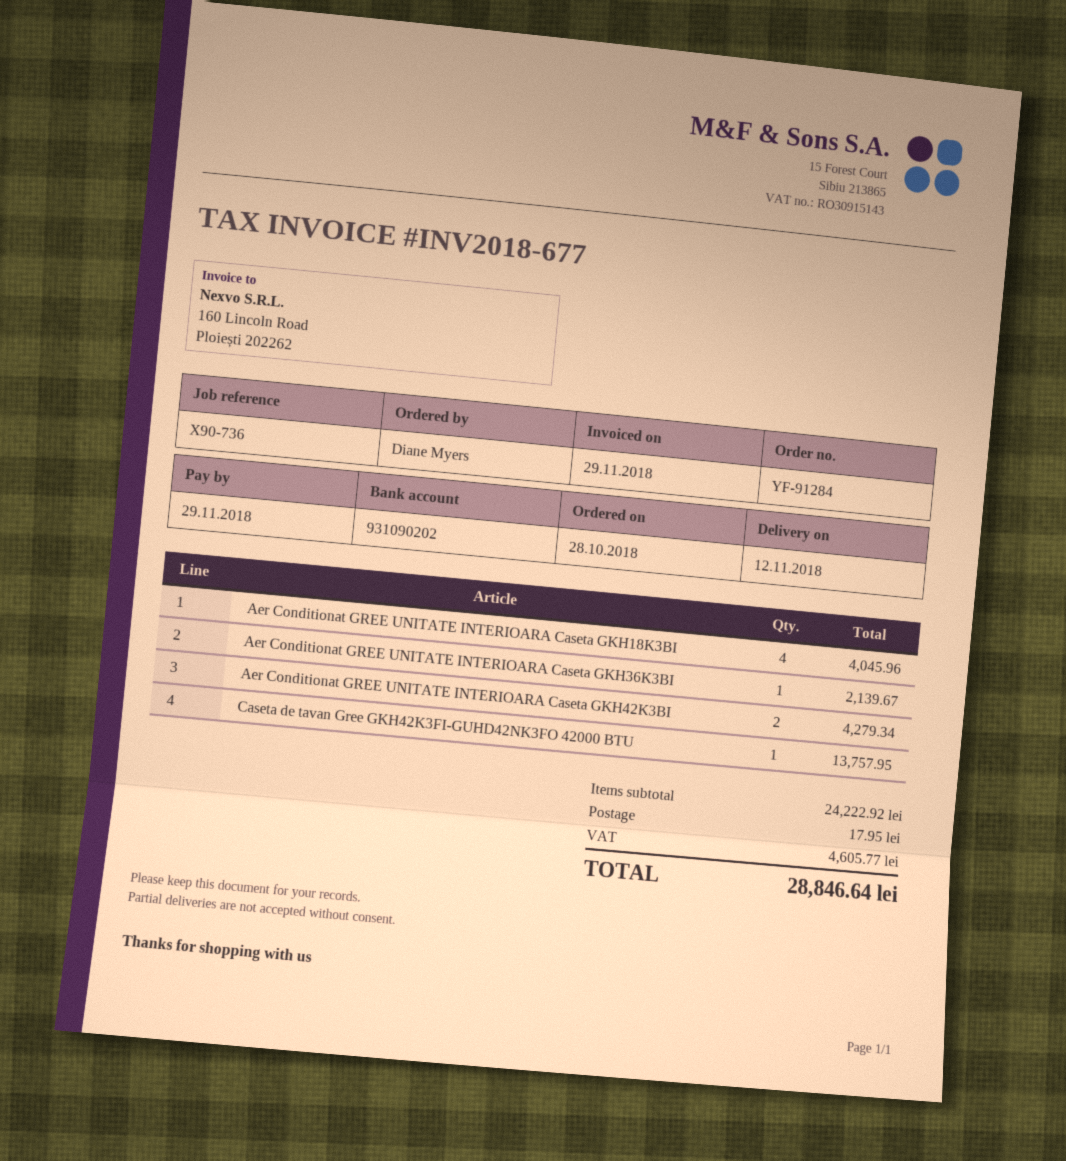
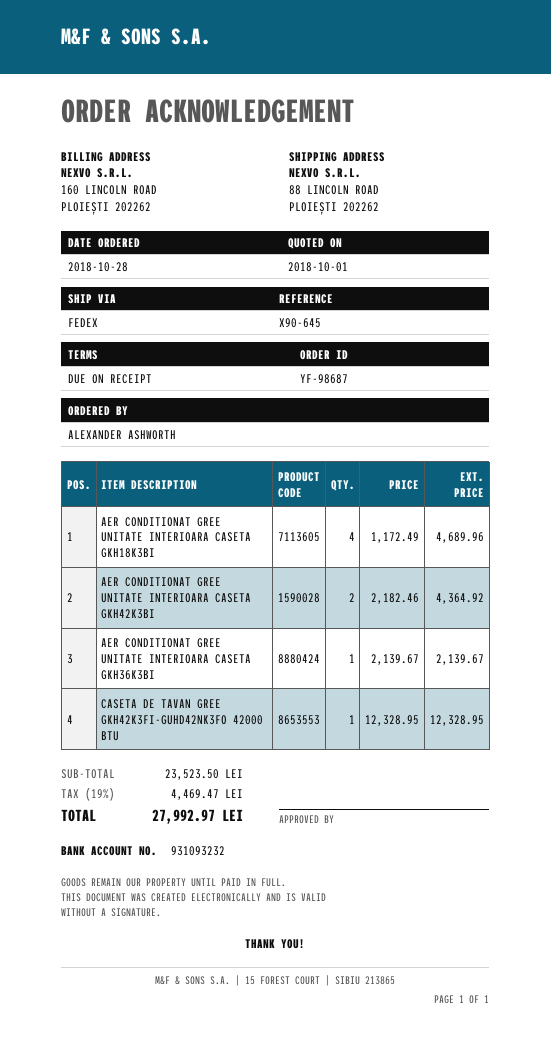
order number: YF-91284 -> YF-98687
reference: X90-736 -> X90-645
ordered by: Diane Myers -> ALEXANDER ASHWORTH
bank account: 931090202 -> 931093232
Aer Conditionat GREE UNITATE INTERIOARA Caseta GKH18K3BI: 4 for 4045.96 -> 4 for 4689.96
Aer Conditionat GREE UNITATE INTERIOARA Caseta GKH42K3BI: 2 for 4279.34 -> 2 for 4364.92
Caseta de tavan Gree GKH42K3FI-GUHD42NK3FO 42000 BTU: 1 for 13757.95 -> 1 for 12328.95
subtotal: 24222.92 -> 23523.50
shipping: 17.95 -> none
tax: 4605.77 -> 4469.47
total: 28846.64 -> 27992.97

